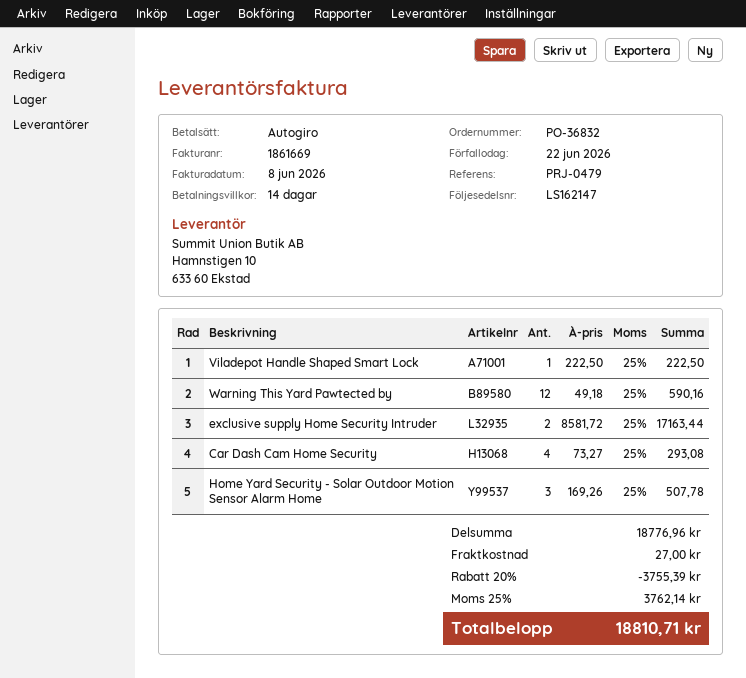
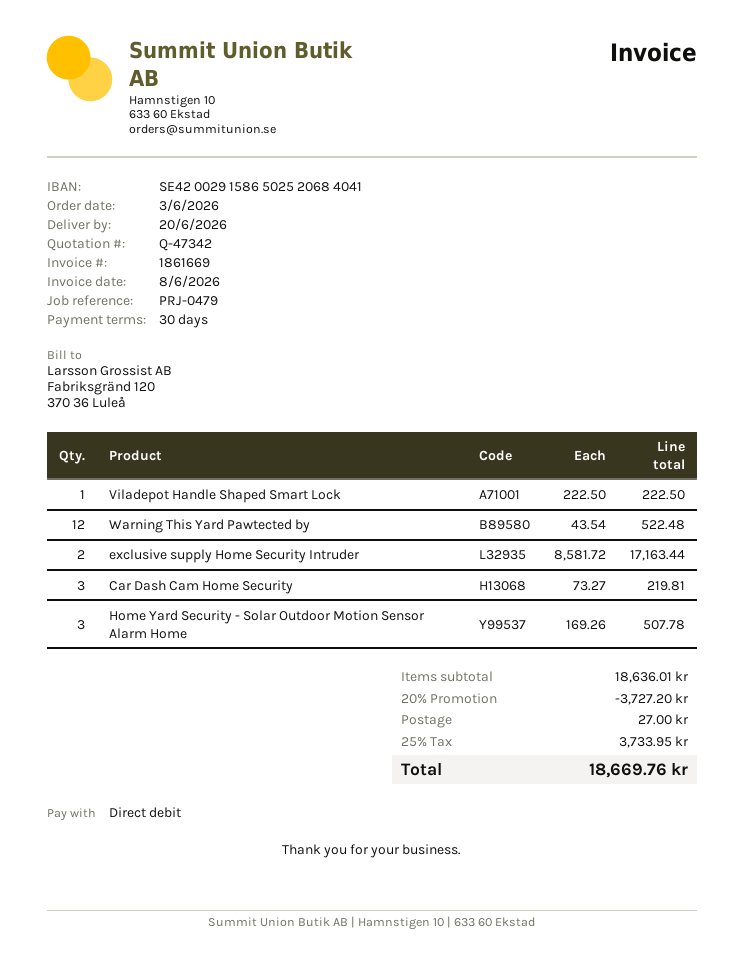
payment terms: 14 days -> 30 days
Warning This Yard Pawtected by: 12 x 49.18 = 590.16 -> 12 x 43.54 = 522.48
Car Dash Cam Home Security: 4 x 73.27 = 293.08 -> 3 x 73.27 = 219.81
subtotal: 18776.96 -> 18636.01
discount: 20% = 3755.39 -> 20% = 3727.20
tax: 25% = 3762.14 -> 25% = 3733.95
total: 18810.71 -> 18669.76

